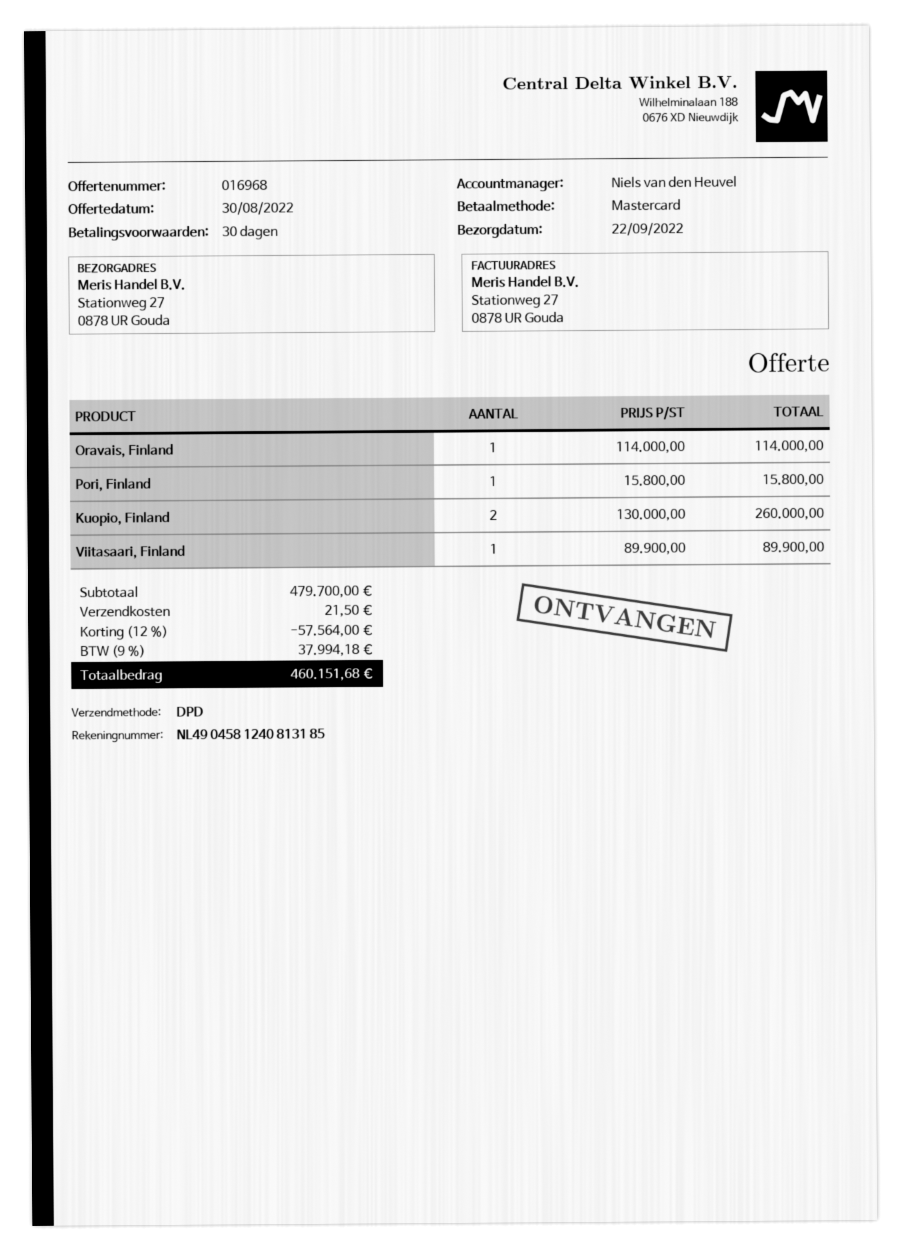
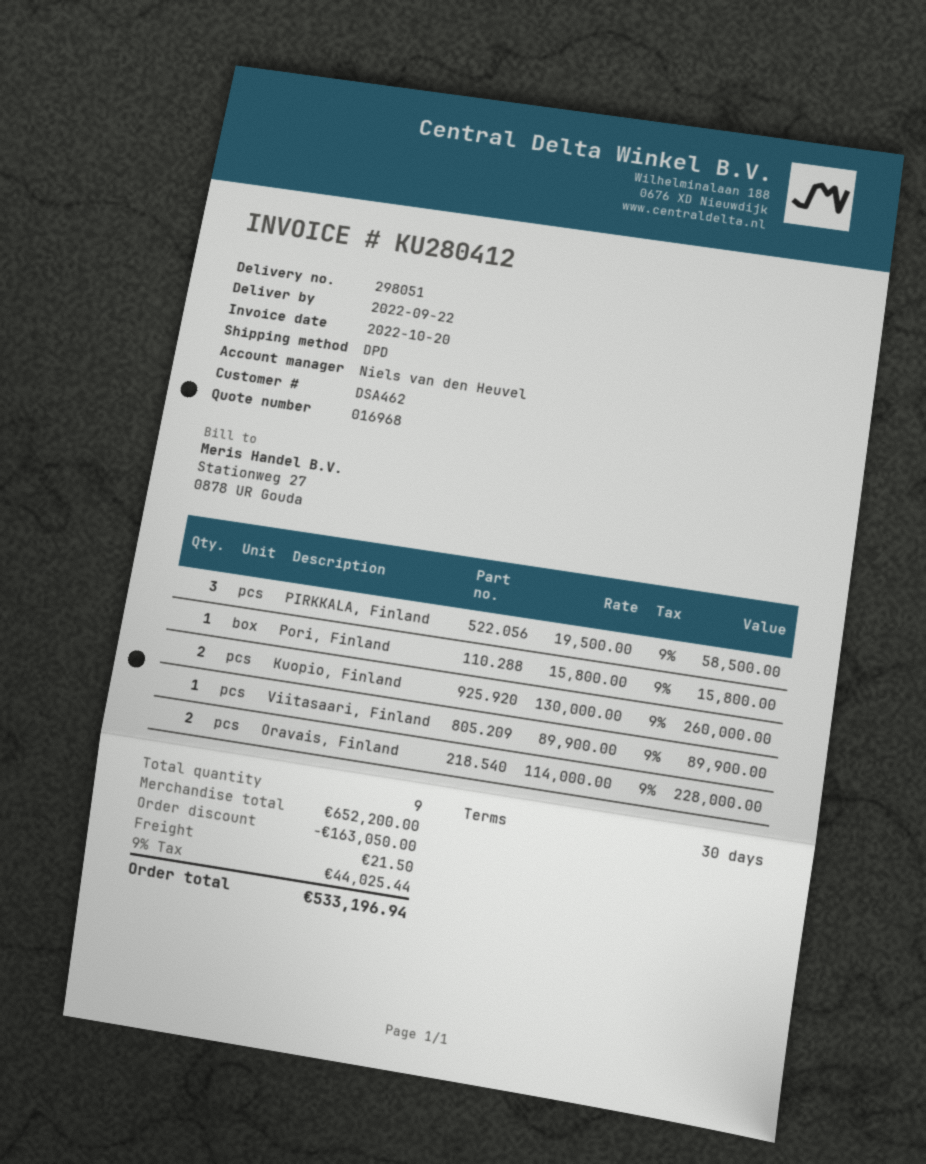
Oravais, Finland: 1 x 114000.00 = 114000.00 -> 2 x 114000.00 = 228000.00
PIRKKALA, Finland: none -> 3 x 19500.00 = 58500.00
subtotal: 479700.00 -> 652200.00
discount: 57564.00 -> 163050.00
tax: 9% = 37994.18 -> 9% = 44025.44
total: 460151.68 -> 533196.94

